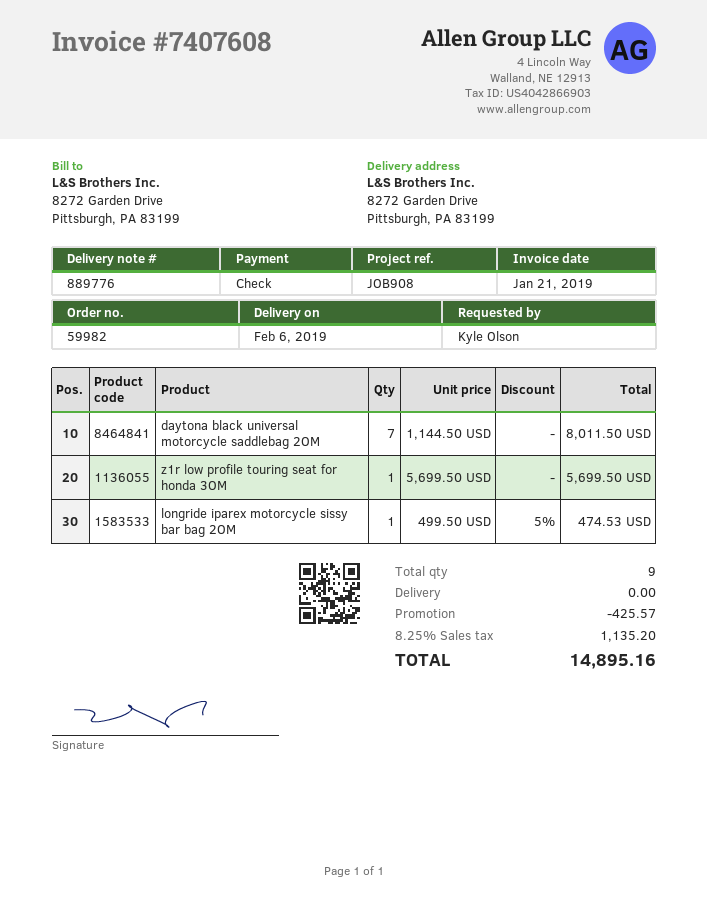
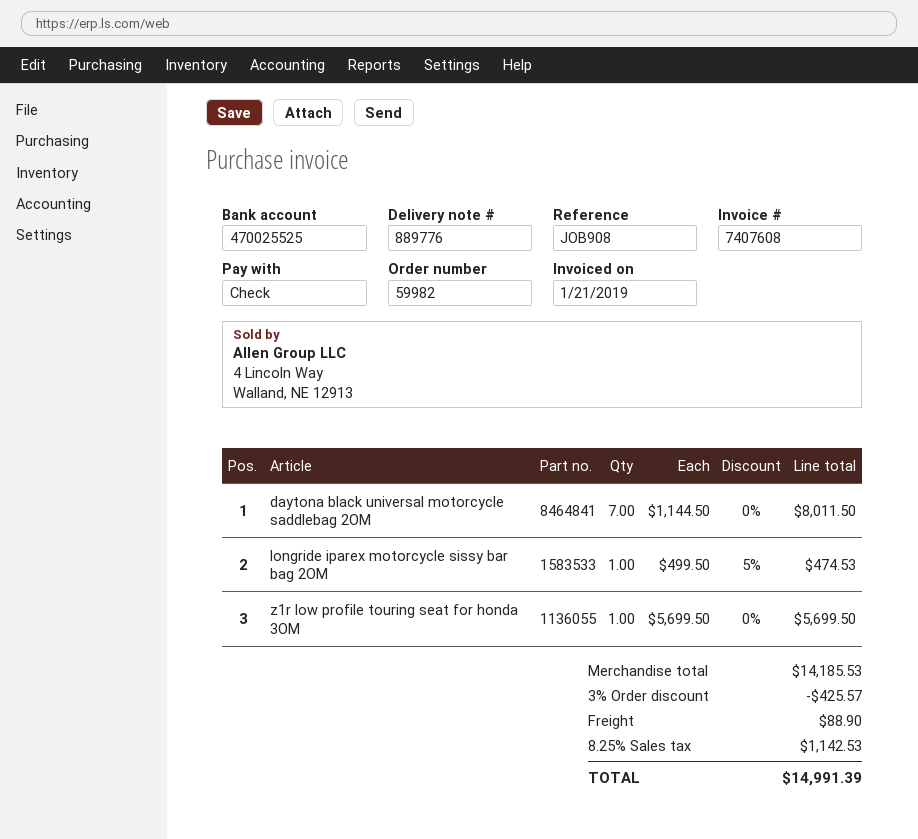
shipping: 0.00 -> 88.90
tax: 8.25% = 1135.20 -> 8.25% = 1142.53
total: 14895.16 -> 14991.39

